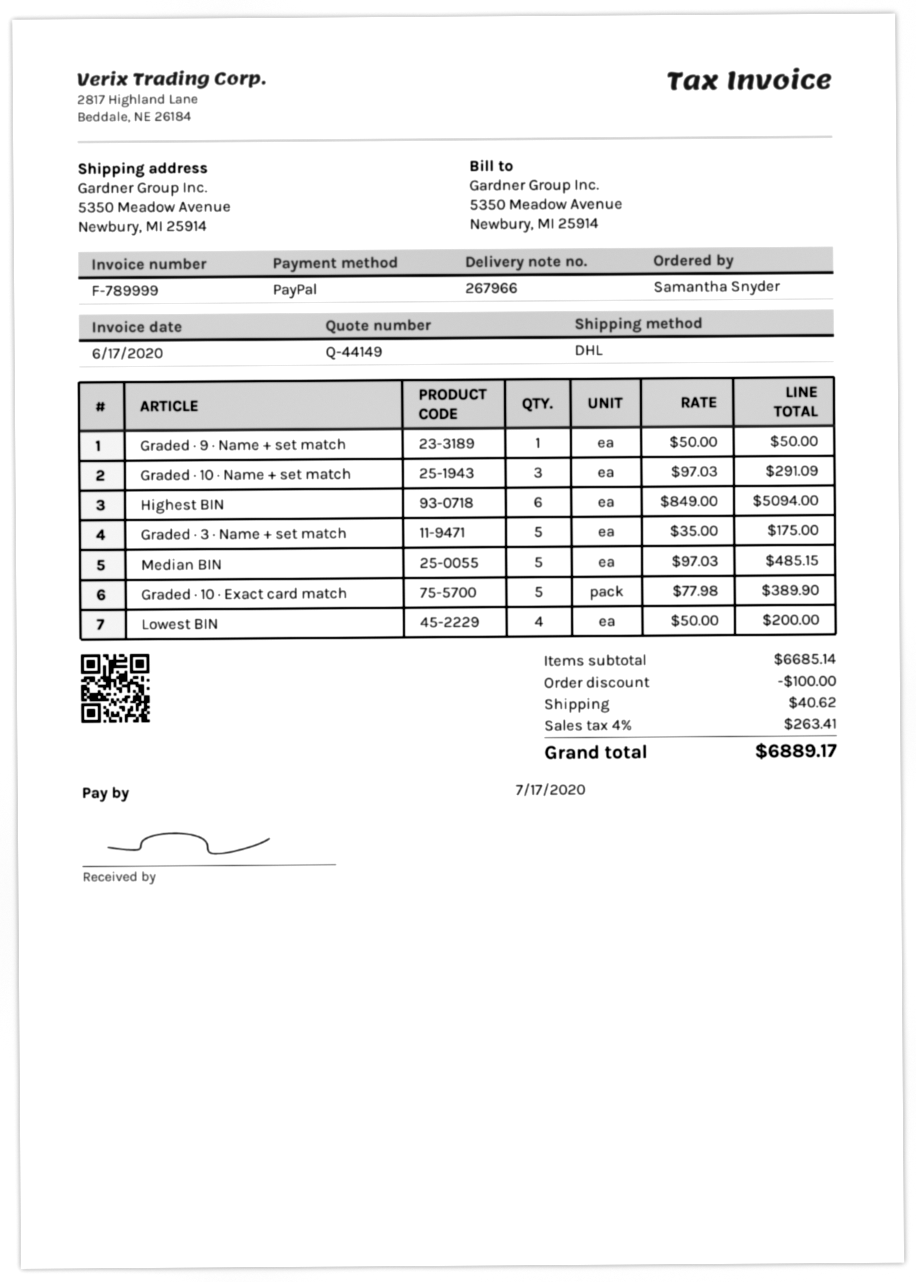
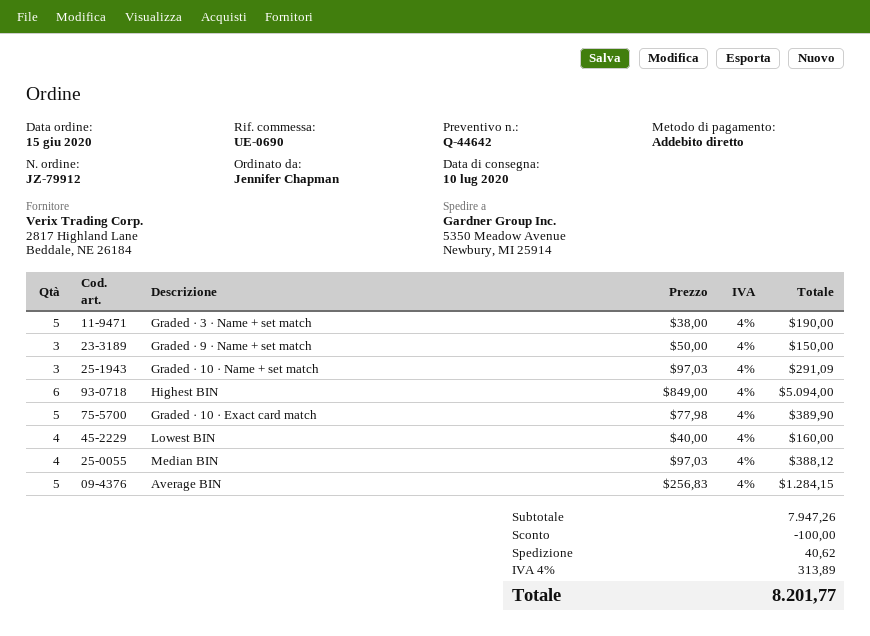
quote number: Q-44149 -> Q-44642
ordered by: Samantha Snyder -> Jennifer Chapman
payment method: PayPal -> direct debit
Graded · 9 · Name + set match: 1 x 50.00 = 50.00 -> 3 x 50.00 = 150.00
Graded · 3 · Name + set match: 5 x 35.00 = 175.00 -> 5 x 38.00 = 190.00
Median BIN: 5 x 97.03 = 485.15 -> 4 x 97.03 = 388.12
Lowest BIN: 4 x 50.00 = 200.00 -> 4 x 40.00 = 160.00
Average BIN: none -> 5 x 256.83 = 1284.15
subtotal: 6685.14 -> 7947.26
tax: 4% = 263.41 -> 4% = 313.89
total: 6889.17 -> 8201.77

